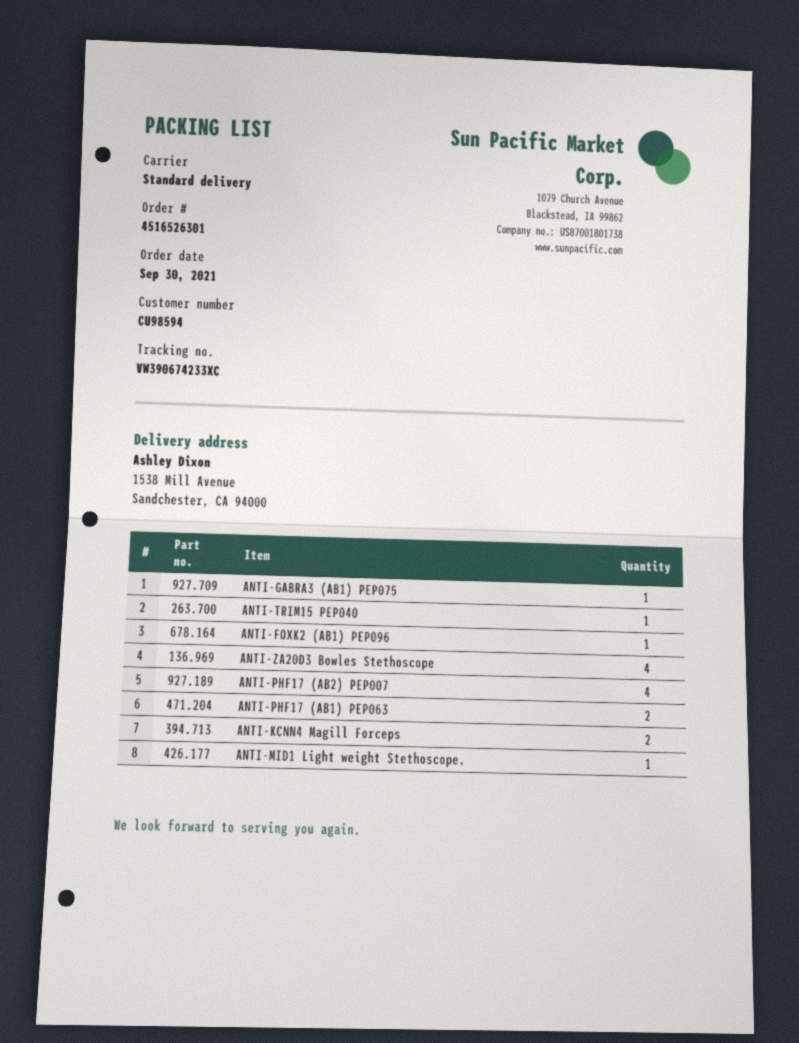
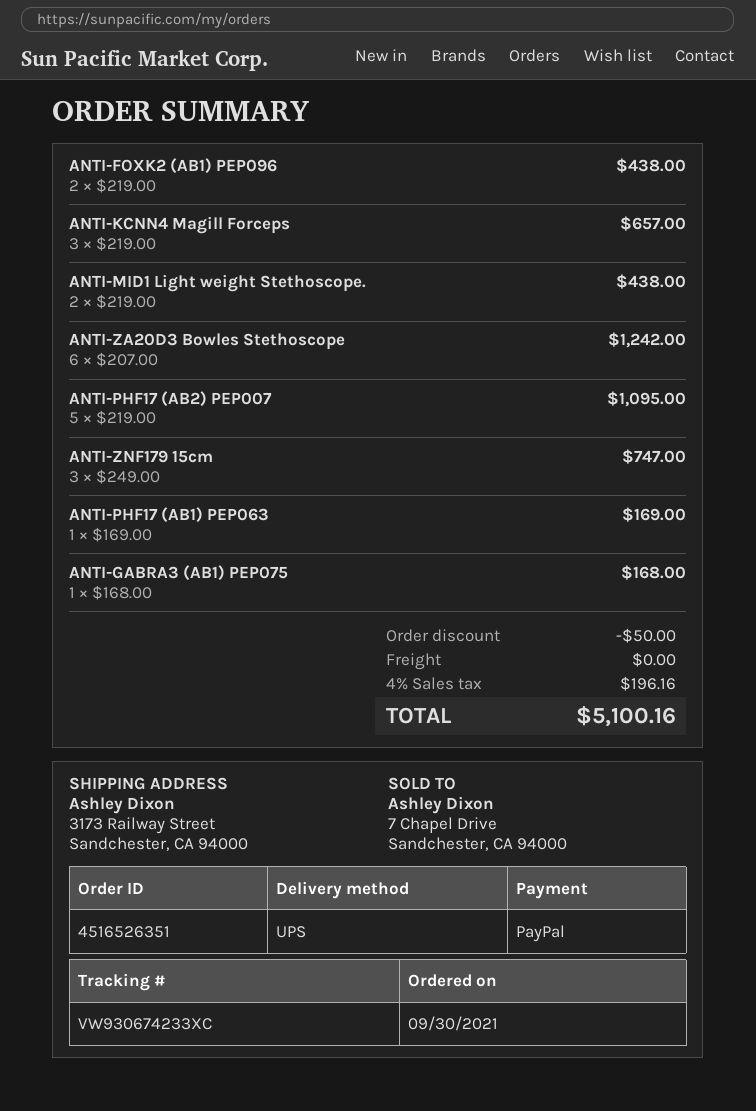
order number: 4516526301 -> 4516526351
shipping method: standard -> UPS
tracking number: VW390674233XC -> VW930674233XC
ship to: 1538 Mill Avenue, Sandchester, CA 94000 -> 3173 Railway Street, Sandchester, CA 94000
ANTI-TRIM15 PEP040: 1 -> none
ANTI-FOXK2 (AB1) PEP096: 1 -> 2
ANTI-ZA20D3 Bowles Stethoscope: 4 -> 6
ANTI-PHF17 (AB2) PEP007: 4 -> 5
ANTI-PHF17 (AB1) PEP063: 2 -> 1
ANTI-KCNN4 Magill Forceps: 2 -> 3
ANTI-MID1 Light weight Stethoscope.: 1 -> 2
ANTI-ZNF179 15cm: none -> 3

